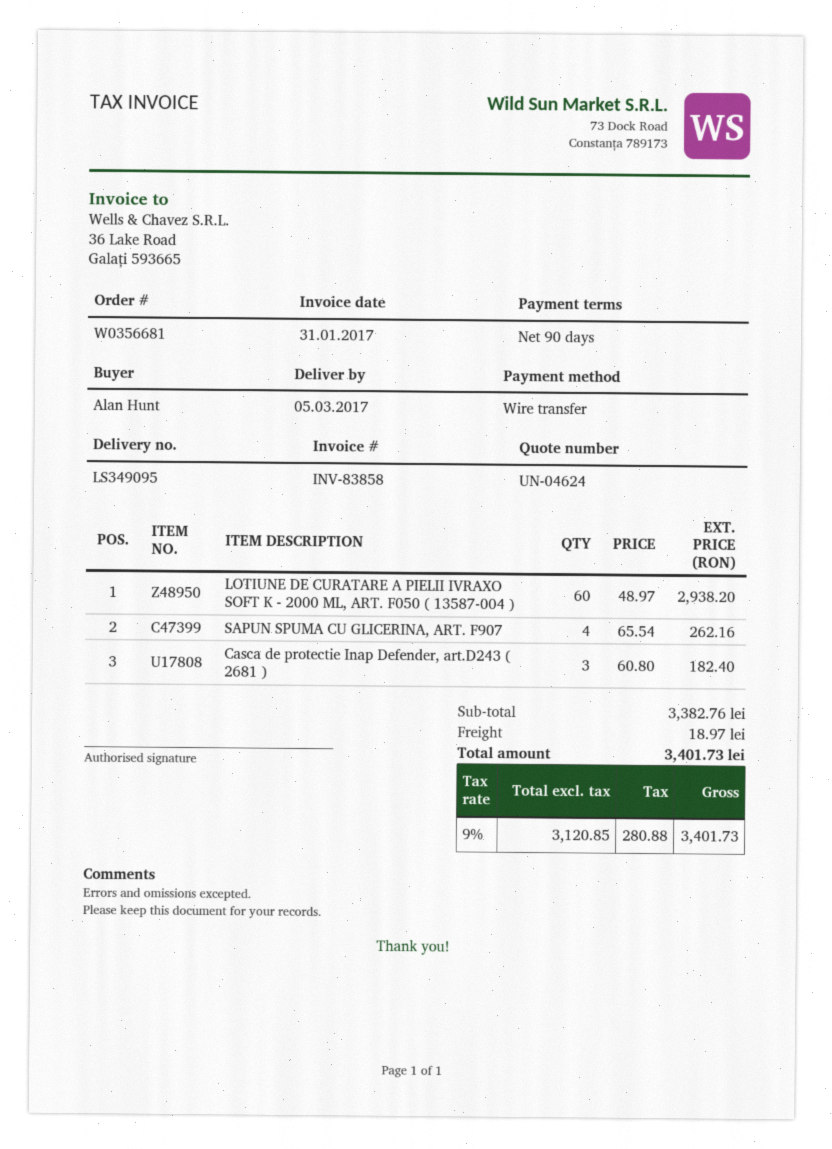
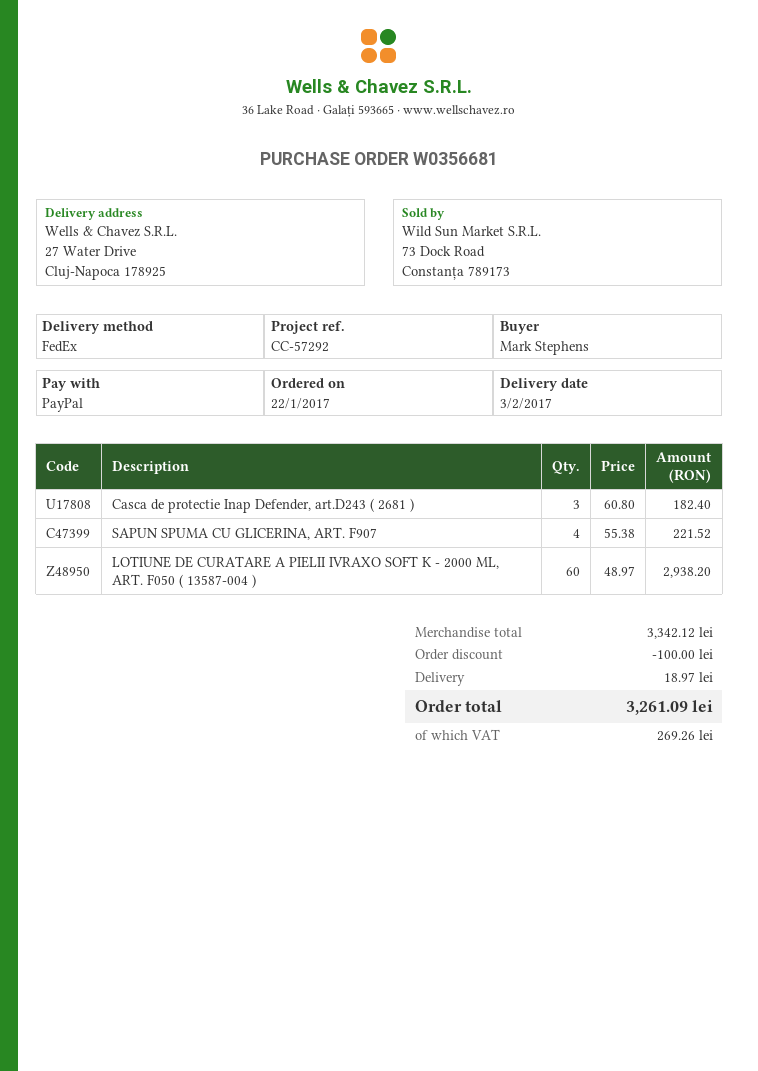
delivery date: 2017-03-05 -> 2017-02-03
ordered by: Alan Hunt -> Mark Stephens
payment method: bank transfer -> PayPal
SAPUN SPUMA CU GLICERINA, ART. F907: 4 x 65.54 = 262.16 -> 4 x 55.38 = 221.52
subtotal: 3382.76 -> 3342.12
discount: none -> 100.00
tax: 280.88 -> 269.26
total: 3401.73 -> 3261.09

